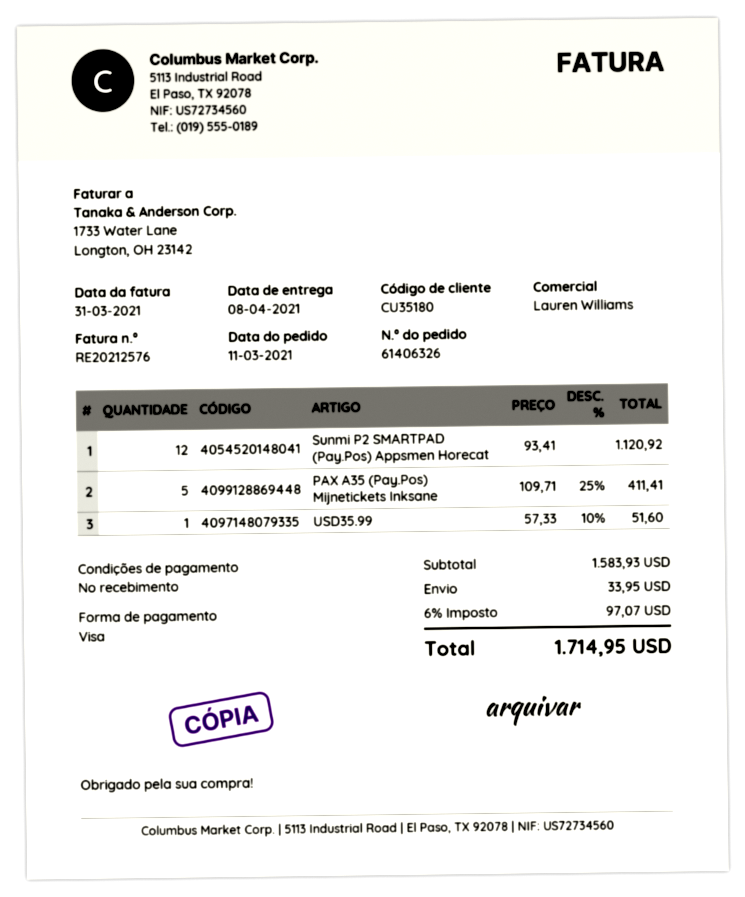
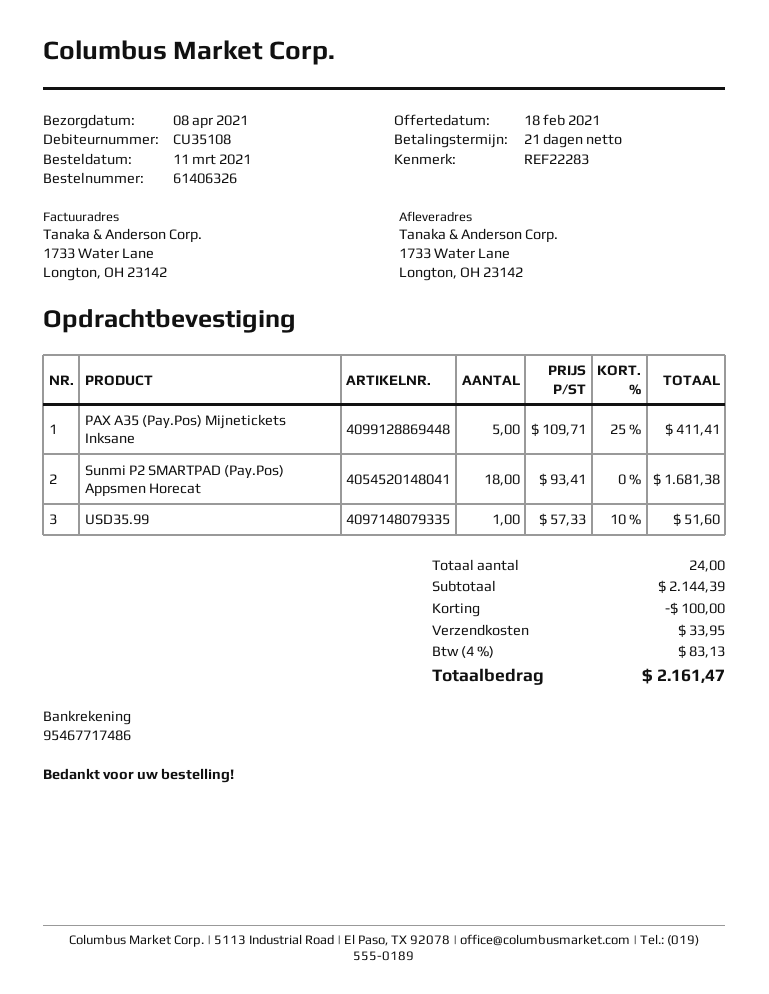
payment terms: on receipt -> 21 days
customer number: CU35180 -> CU35108
Sunmi P2 SMARTPAD (Pay.Pos) Appsmen Horecat: 12 x 93.41 = 1120.92 -> 18 x 93.41 = 1681.38
subtotal: 1583.93 -> 2144.39
discount: none -> 100.00
tax: 6% = 97.07 -> 4% = 83.13
total: 1714.95 -> 2161.47

